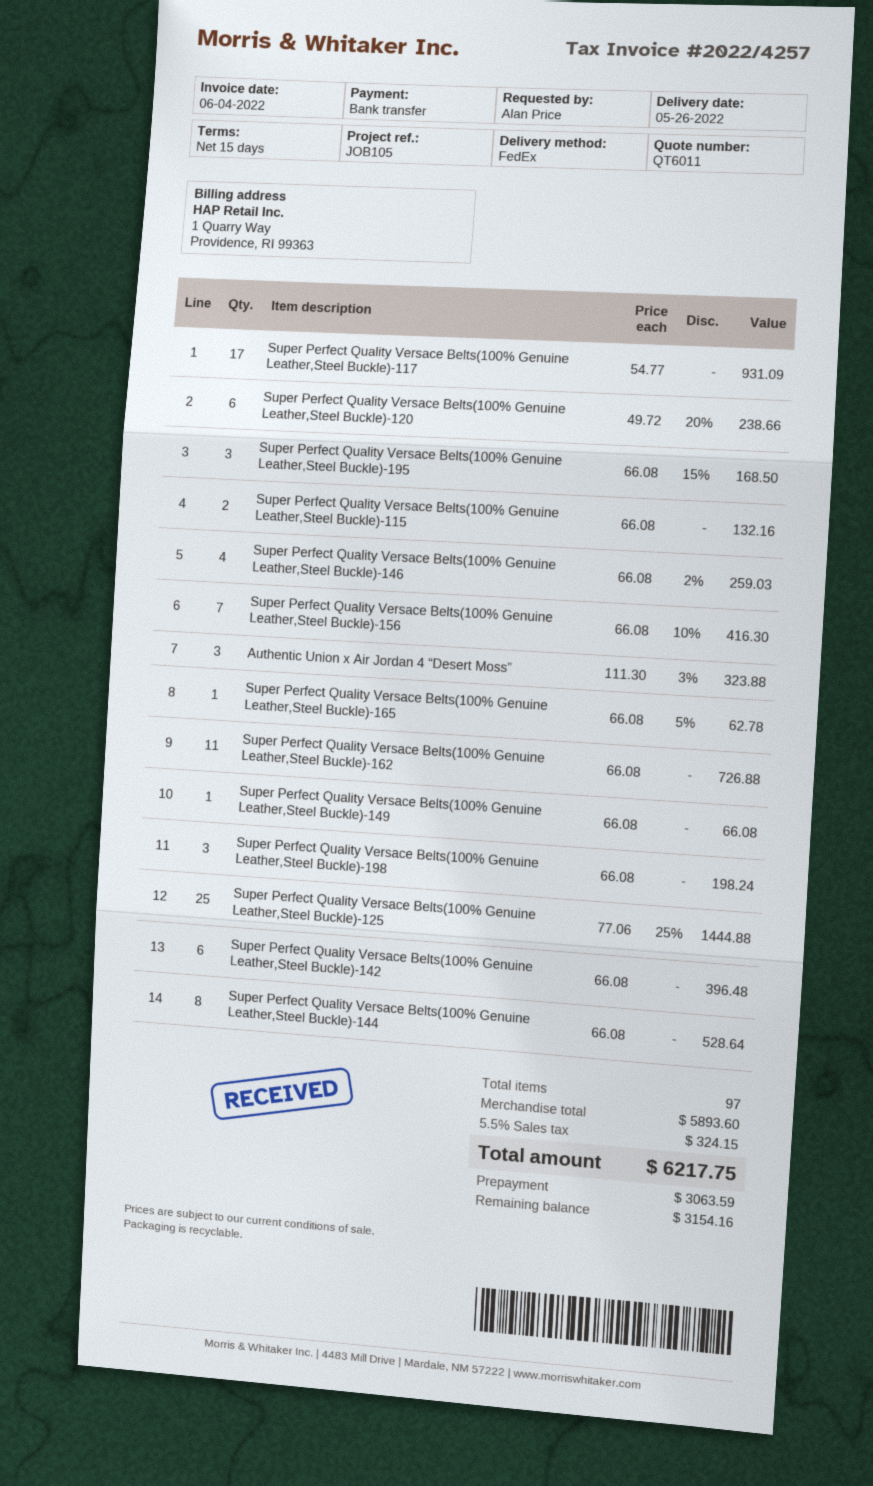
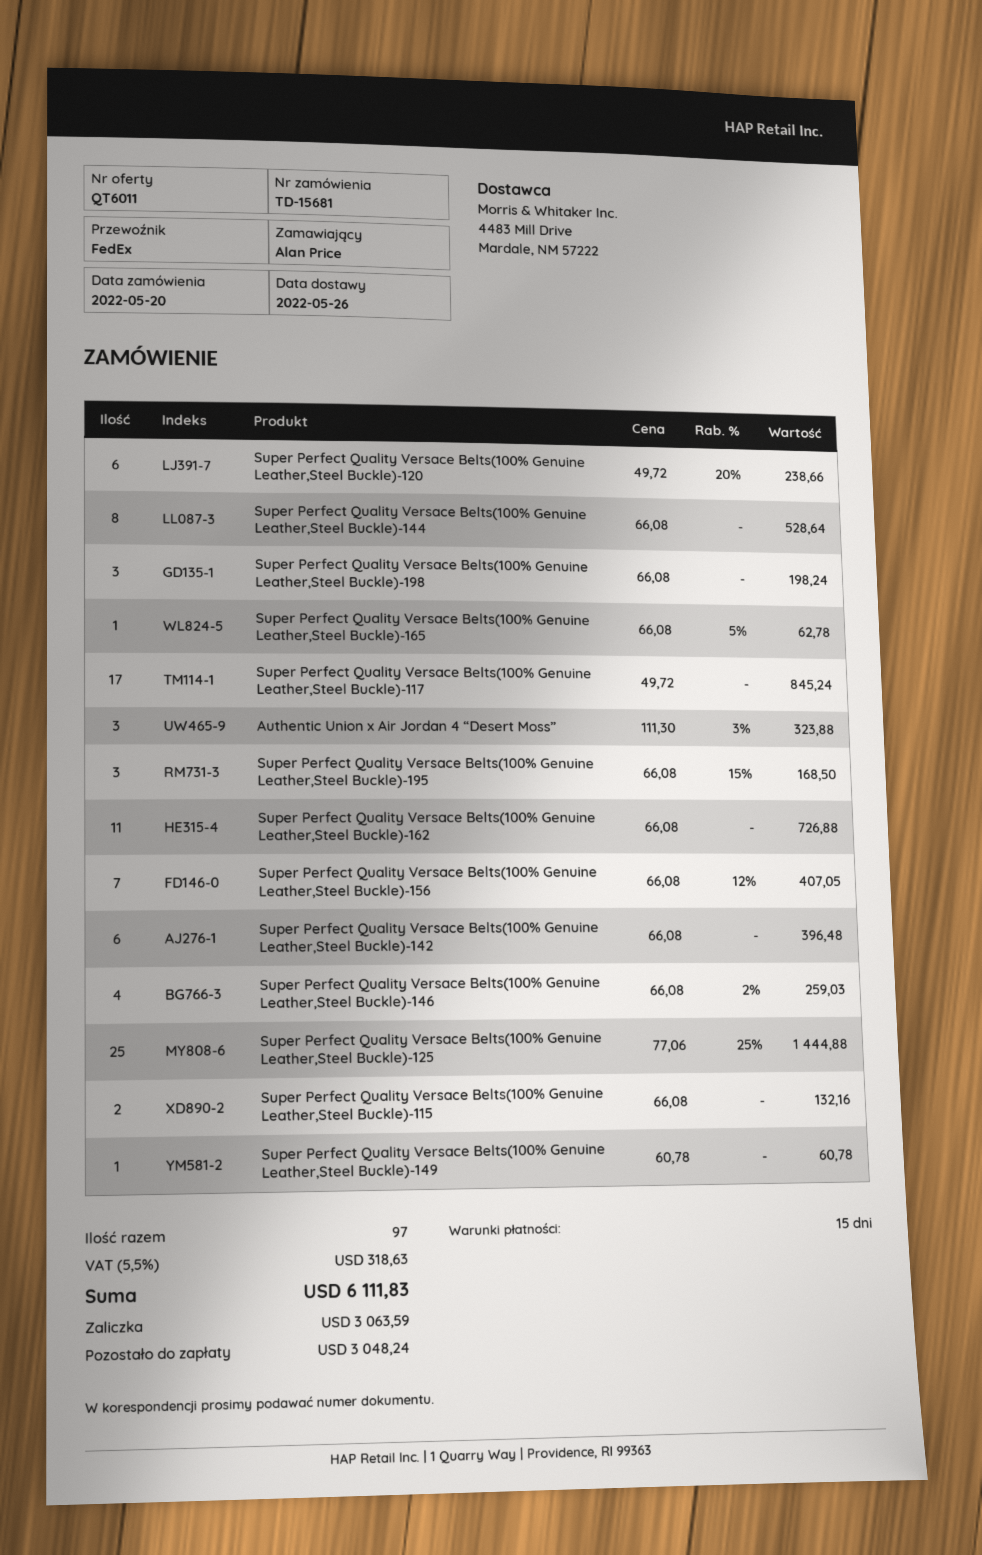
Super Perfect Quality Versace Belts(100% Genuine Leather,Steel Buckle)-117: 17 x 54.77 = 931.09 -> 17 x 49.72 = 845.24
Super Perfect Quality Versace Belts(100% Genuine Leather,Steel Buckle)-156: 7 x 66.08 - 10% = 416.30 -> 7 x 66.08 - 12% = 407.05
Super Perfect Quality Versace Belts(100% Genuine Leather,Steel Buckle)-149: 1 x 66.08 = 66.08 -> 1 x 60.78 = 60.78
tax: 5.5% = 324.15 -> 5.5% = 318.63
total: 6217.75 -> 6111.83
balance: 3154.16 -> 3048.24

